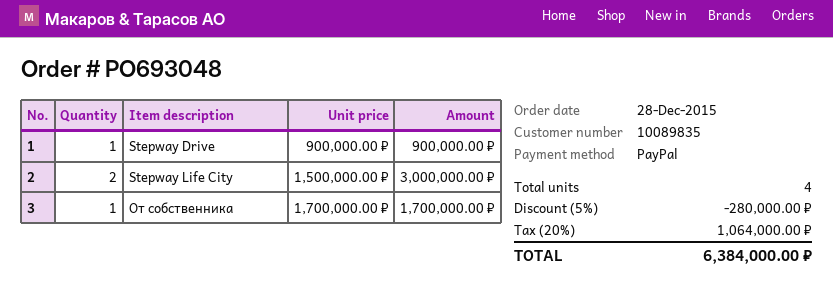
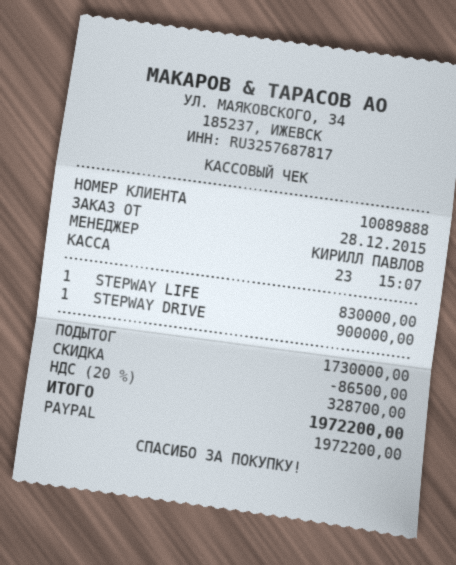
customer number: 10089835 -> 10089888
Stepway Life City: 2 x 1500000.00 = 3000000.00 -> none
От собственника: 1 x 1700000.00 = 1700000.00 -> none
STEPWAY LIFE: none -> 1 x 830000.00 = 830000.00
discount: 280000.00 -> 86500.00
tax: 20% = 1064000.00 -> 20% = 328700.00
total: 6384000.00 -> 1972200.00

